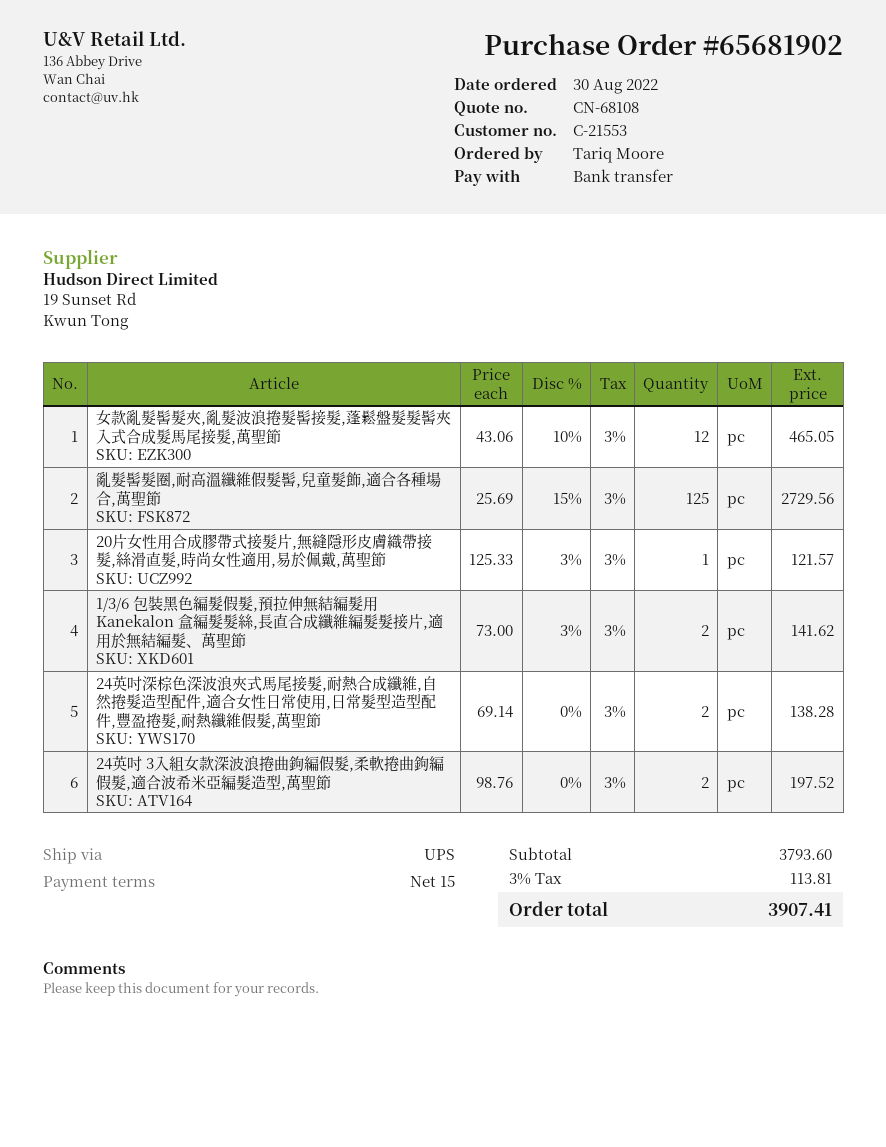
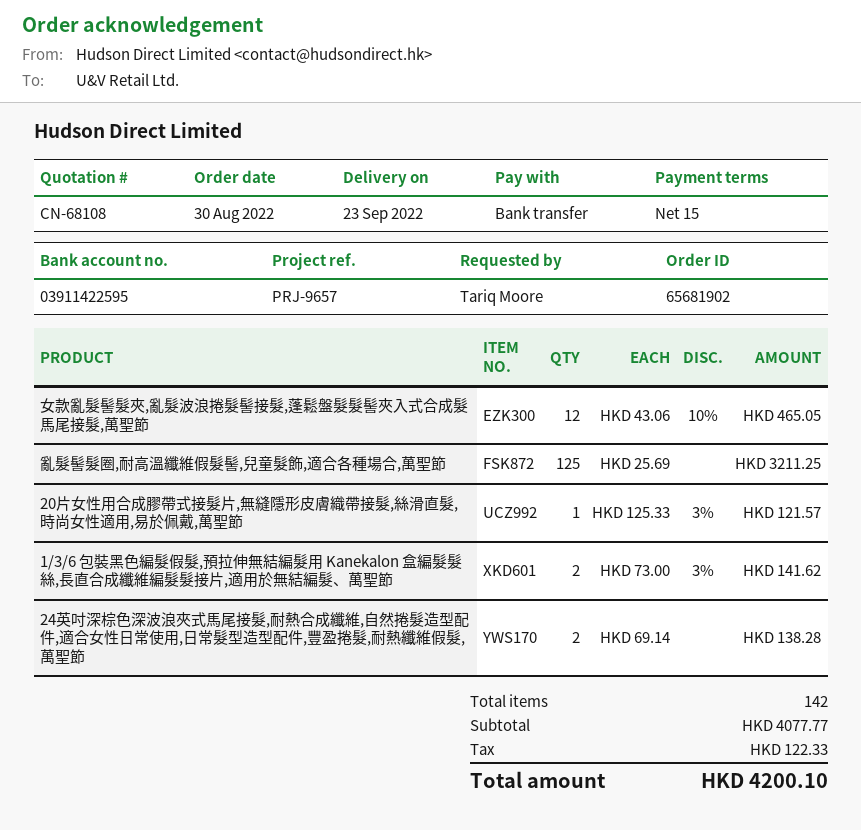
亂髮髻髮圈,耐高溫纖維假髮髻,兒童髮飾,適合各種場合,萬聖節: 125 x 25.69 - 15% = 2729.56 -> 125 x 25.69 = 3211.25
24英吋 3入組女款深波浪捲曲鉤編假髮,柔軟捲曲鉤編假髮,適合波希米亞編髮造型,萬聖節: 2 x 98.76 = 197.52 -> none
subtotal: 3793.60 -> 4077.77
tax: 113.81 -> 122.33
total: 3907.41 -> 4200.10

